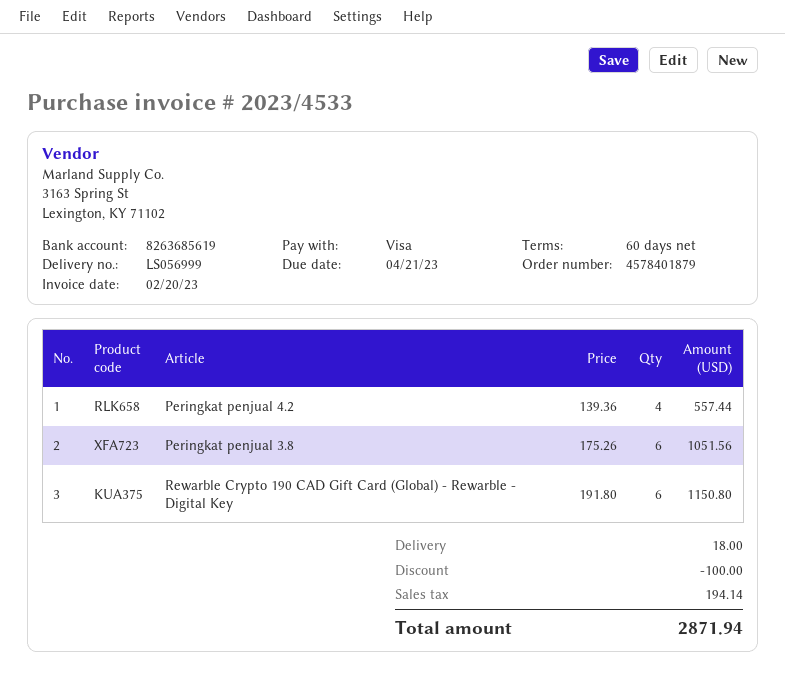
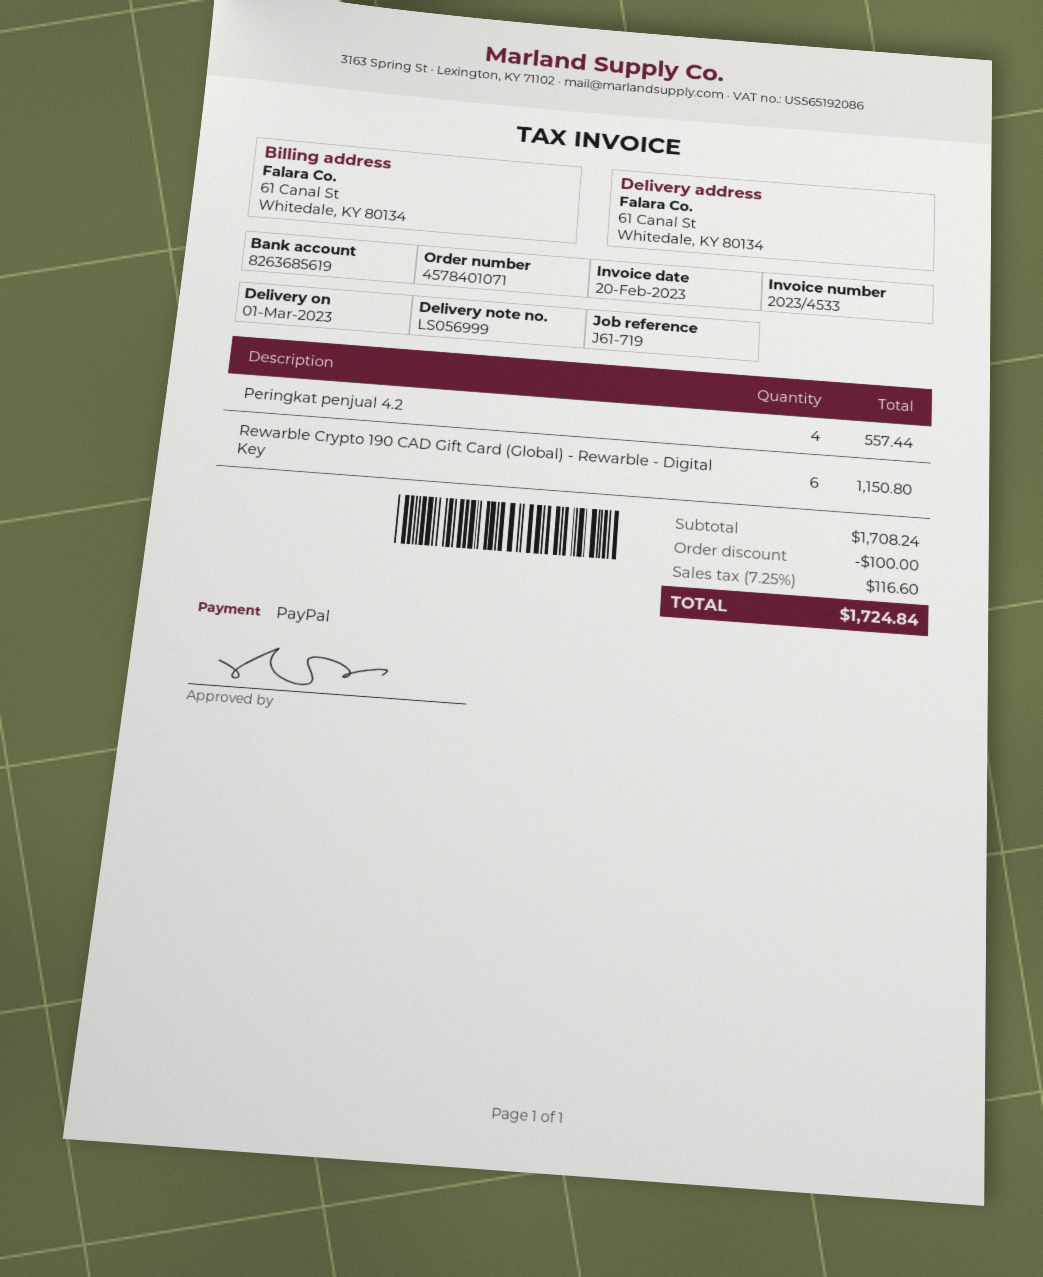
order number: 4578401879 -> 4578401071
payment method: Visa -> PayPal
Peringkat penjual 3.8: 6 for 1051.56 -> none
shipping: 18.00 -> none
tax: 194.14 -> 116.60
total: 2871.94 -> 1724.84

